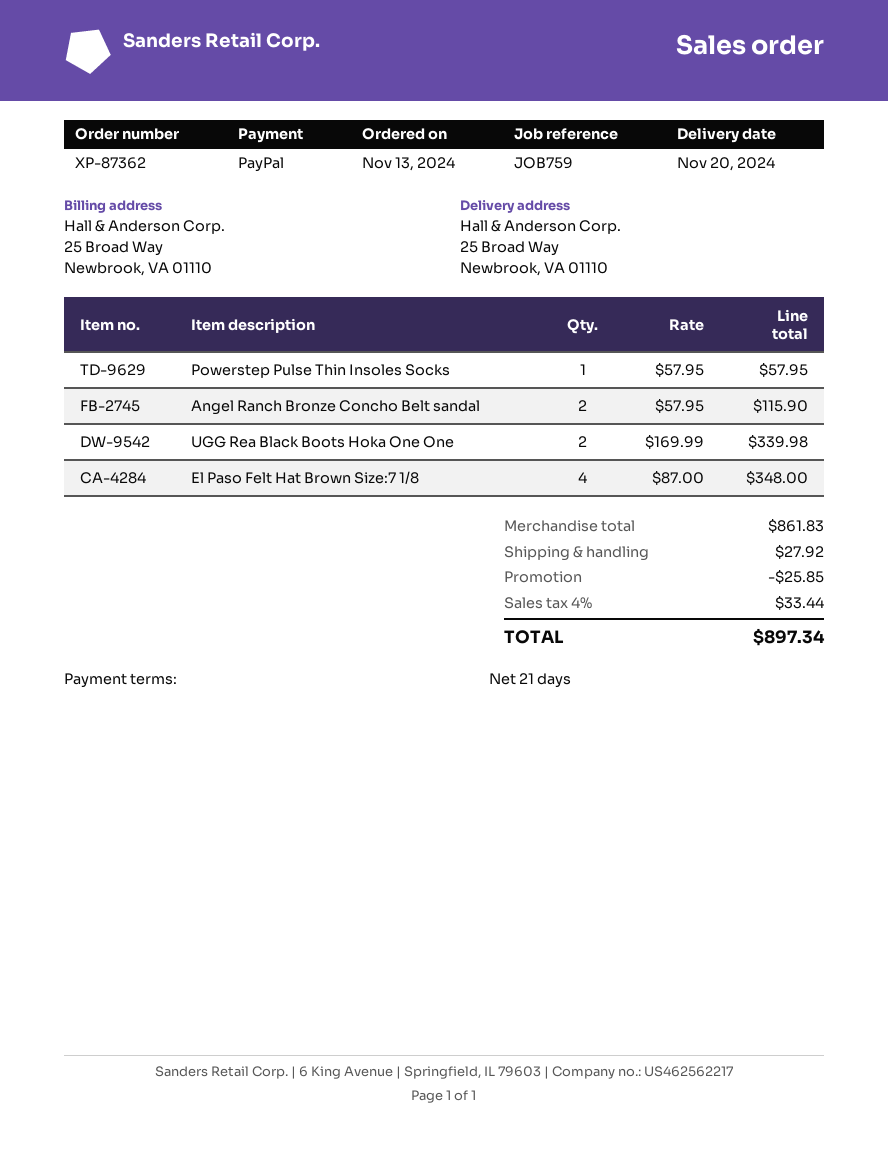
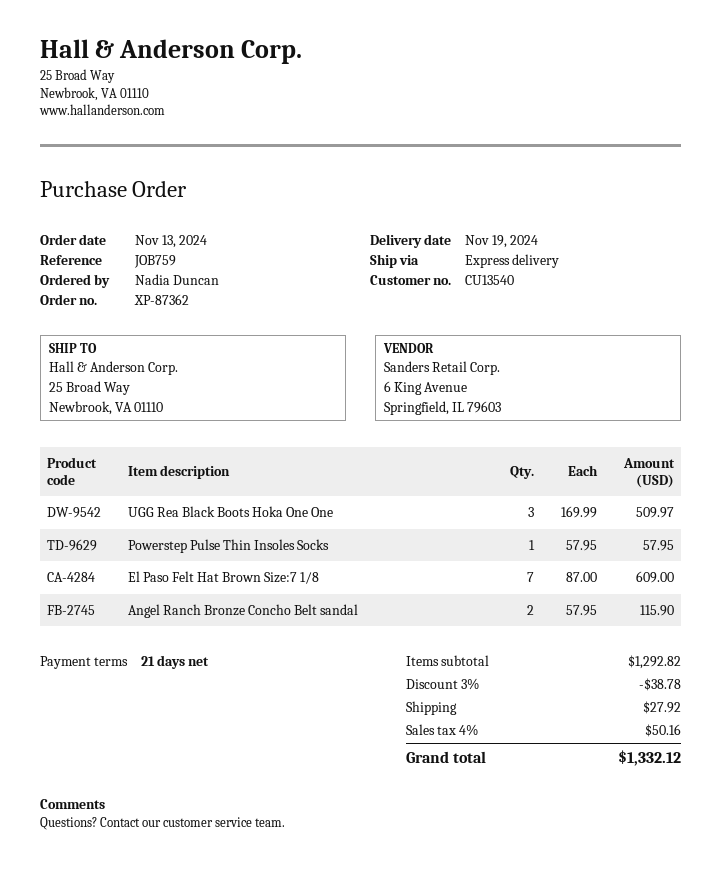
delivery date: 2024-11-20 -> 2024-11-19
UGG Rea Black Boots Hoka One One: 2 x 169.99 = 339.98 -> 3 x 169.99 = 509.97
El Paso Felt Hat Brown Size:7 1/8: 4 x 87.00 = 348.00 -> 7 x 87.00 = 609.00
subtotal: 861.83 -> 1292.82
discount: 25.85 -> 38.78
tax: 4% = 33.44 -> 4% = 50.16
total: 897.34 -> 1332.12

